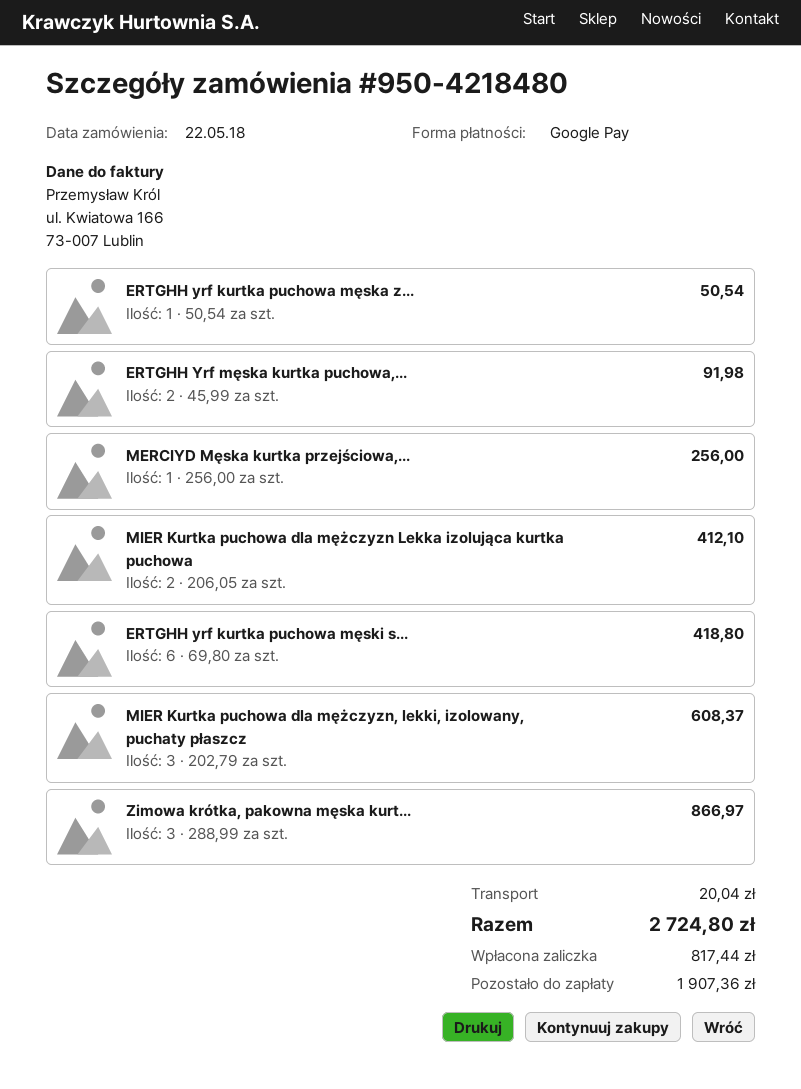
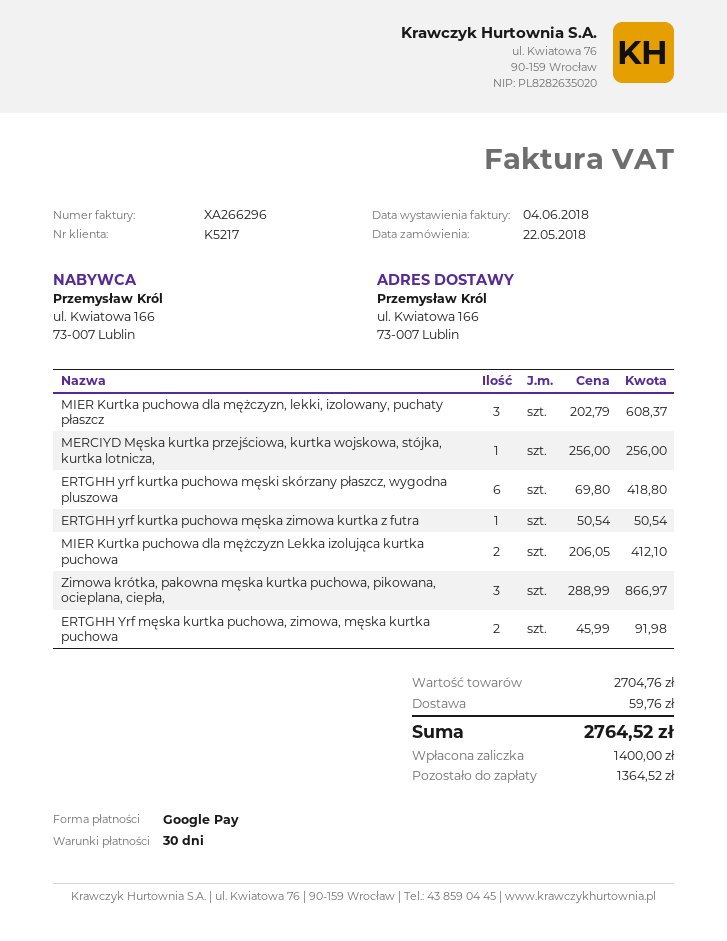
shipping: 20.04 -> 59.76
total: 2724.80 -> 2764.52
deposit: 817.44 -> 1400.00
balance: 1907.36 -> 1364.52

